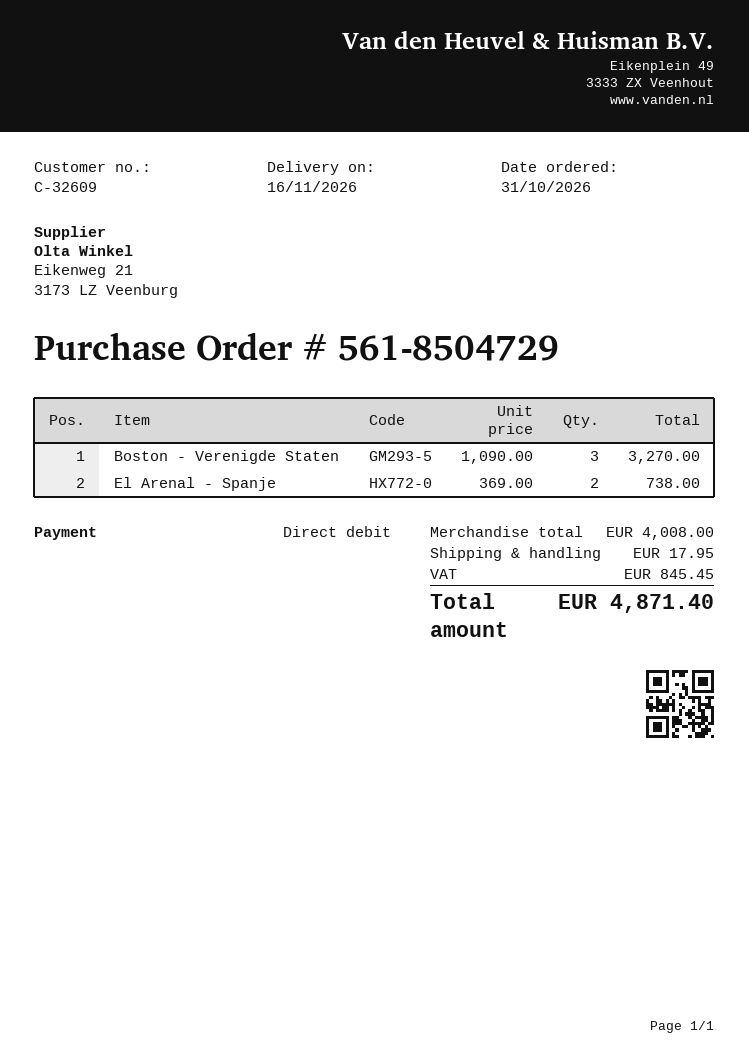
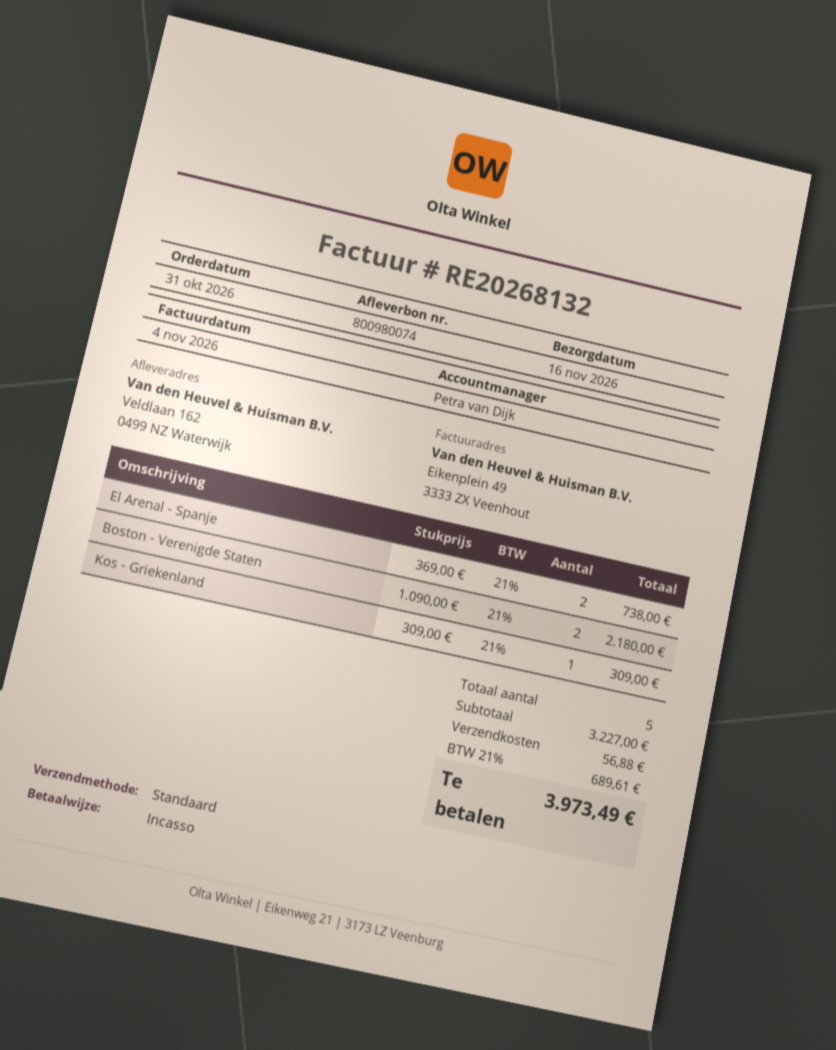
Boston - Verenigde Staten: 3 x 1090.00 = 3270.00 -> 2 x 1090.00 = 2180.00
Kos - Griekenland: none -> 1 x 309.00 = 309.00
subtotal: 4008.00 -> 3227.00
shipping: 17.95 -> 56.88
tax: 845.45 -> 689.61
total: 4871.40 -> 3973.49

